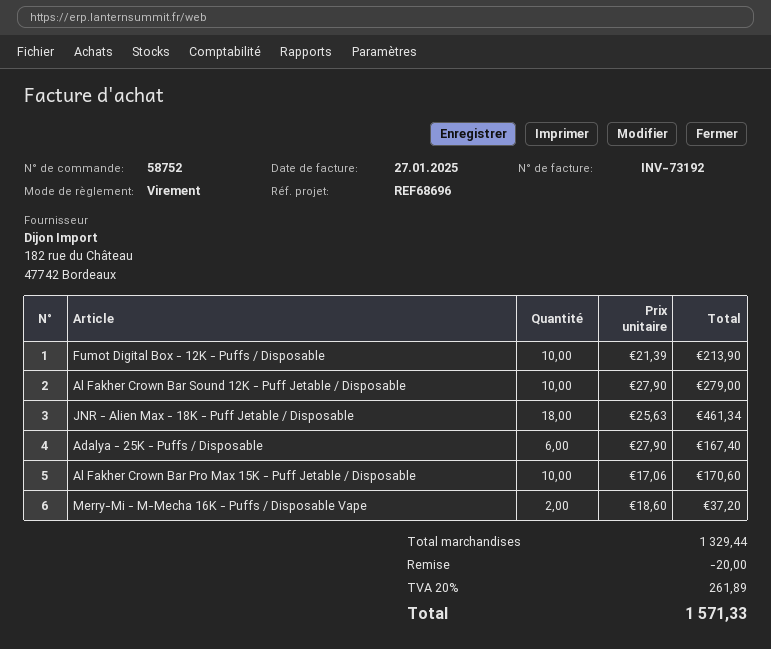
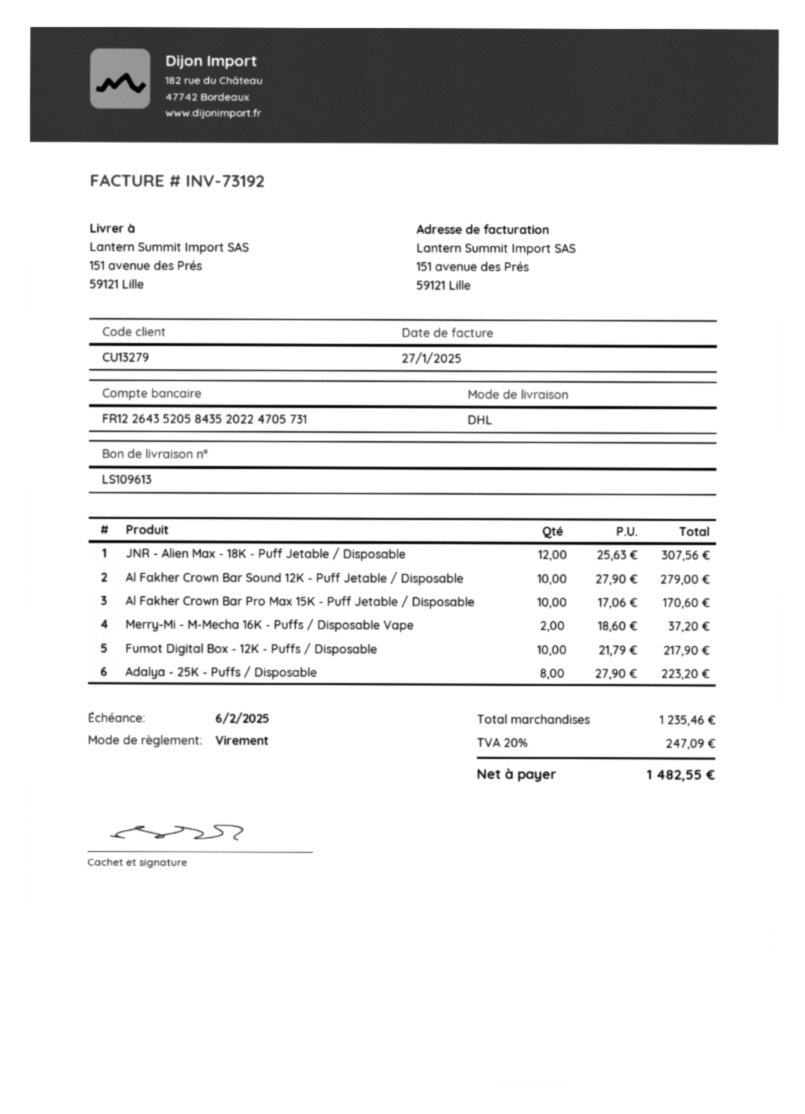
Fumot Digital Box - 12K - Puffs / Disposable: 10 x 21.39 = 213.90 -> 10 x 21.79 = 217.90
JNR - Alien Max - 18K - Puff Jetable / Disposable: 18 x 25.63 = 461.34 -> 12 x 25.63 = 307.56
Adalya - 25K - Puffs / Disposable: 6 x 27.90 = 167.40 -> 8 x 27.90 = 223.20
subtotal: 1329.44 -> 1235.46
discount: 20.00 -> none
tax: 20% = 261.89 -> 20% = 247.09
total: 1571.33 -> 1482.55

